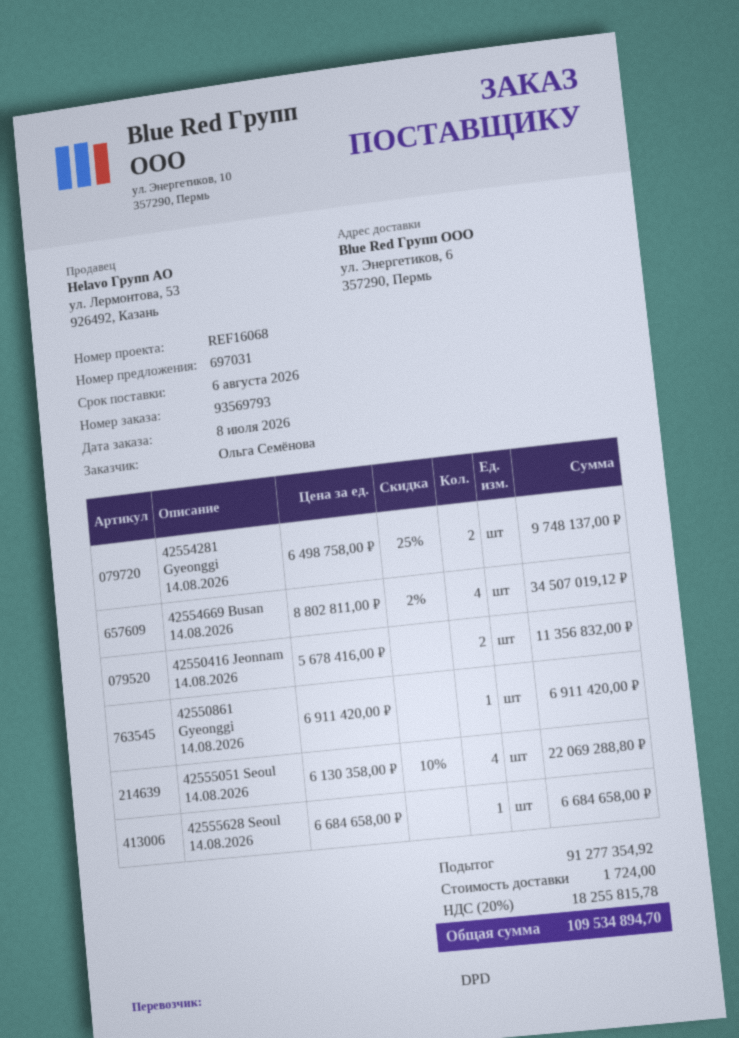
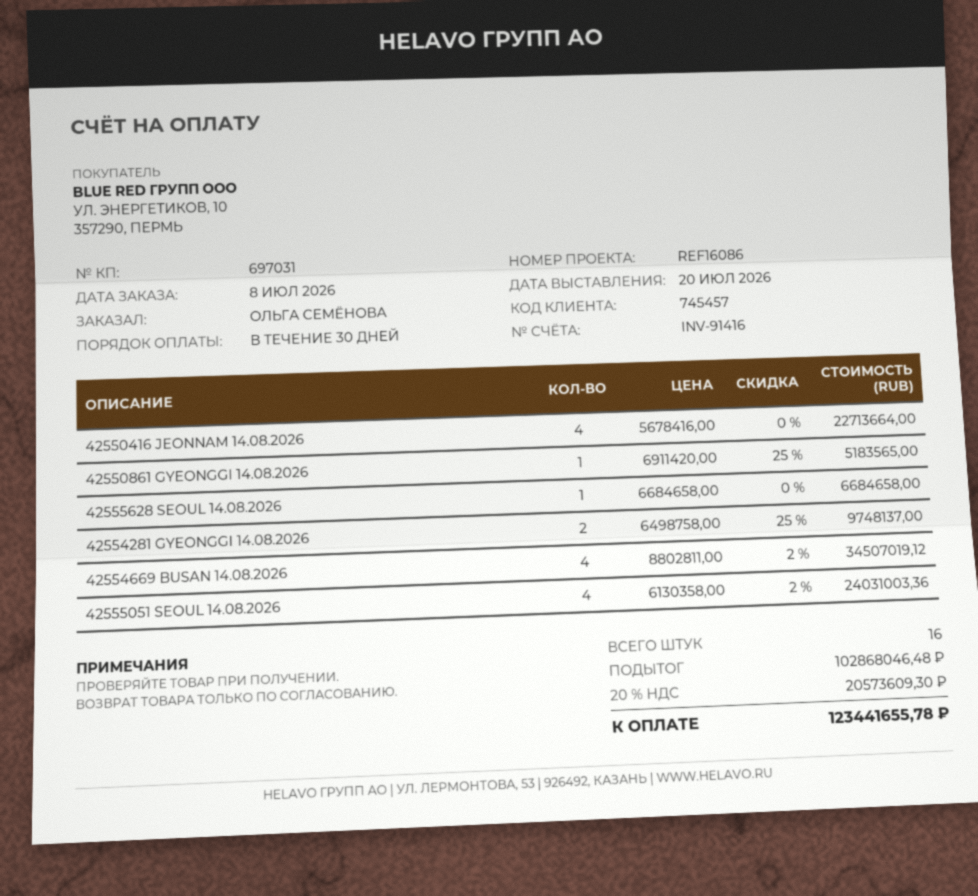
reference: REF16068 -> REF16086
42550416 Jeonnam 14.08.2026: 2 x 5678416.00 = 11356832.00 -> 4 x 5678416.00 = 22713664.00
42550861 Gyeonggi 14.08.2026: 1 x 6911420.00 = 6911420.00 -> 1 x 6911420.00 - 25% = 5183565.00
42555051 Seoul 14.08.2026: 4 x 6130358.00 - 10% = 22069288.80 -> 4 x 6130358.00 - 2% = 24031003.36
subtotal: 91277354.92 -> 102868046.48
shipping: 1724.00 -> none
tax: 20% = 18255815.78 -> 20% = 20573609.30
total: 109534894.70 -> 123441655.78

